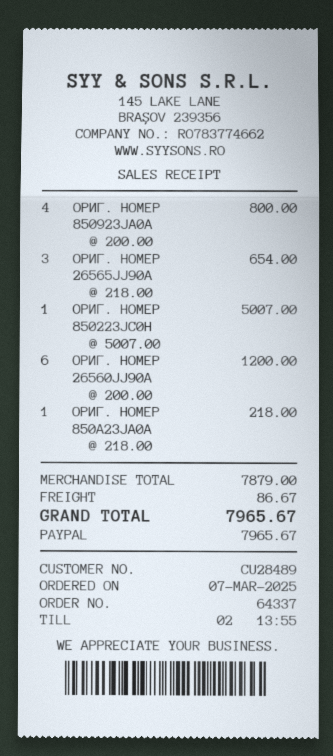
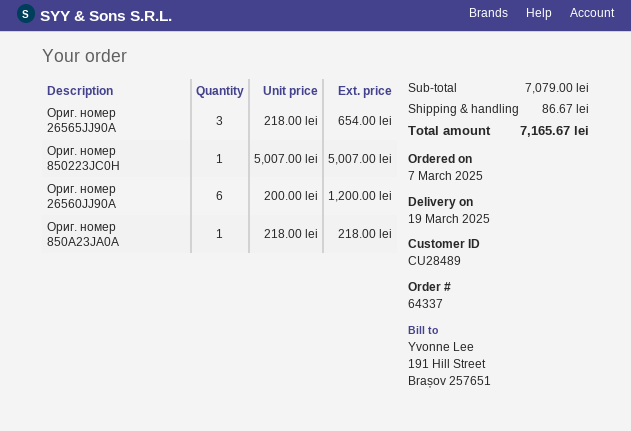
ОРИГ. НОМЕР 850923JA0A: 4 x 200.00 = 800.00 -> none
subtotal: 7879.00 -> 7079.00
total: 7965.67 -> 7165.67

